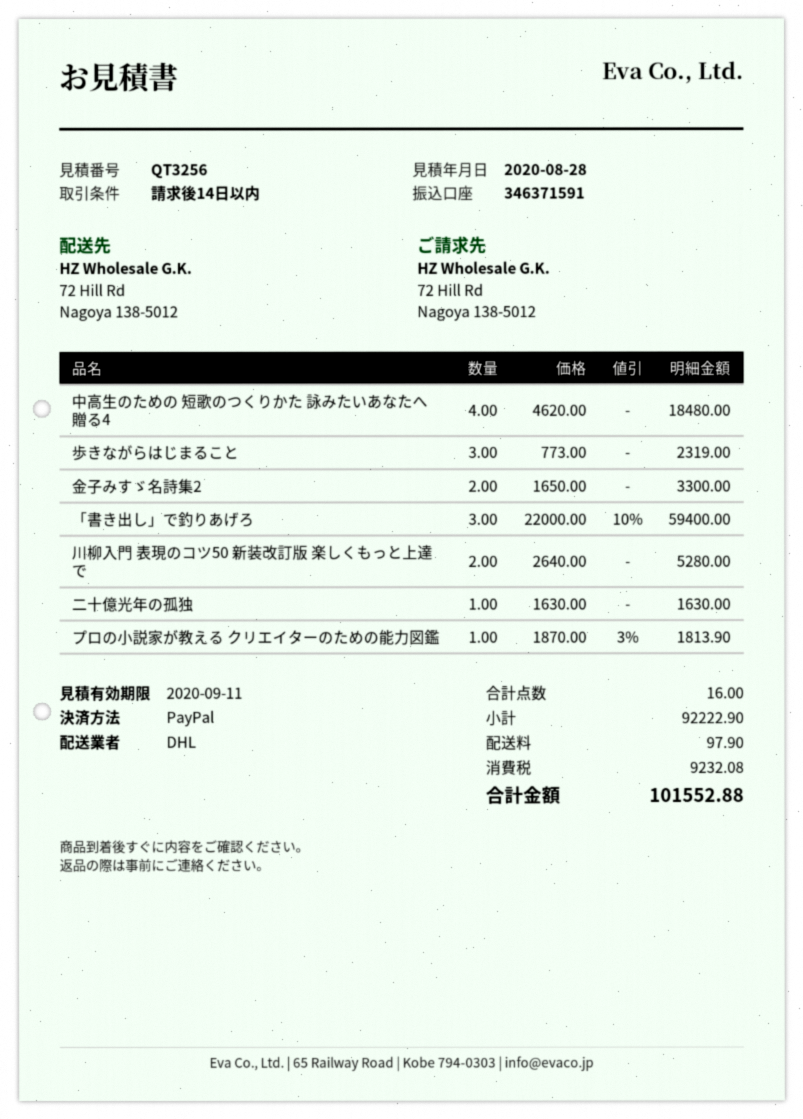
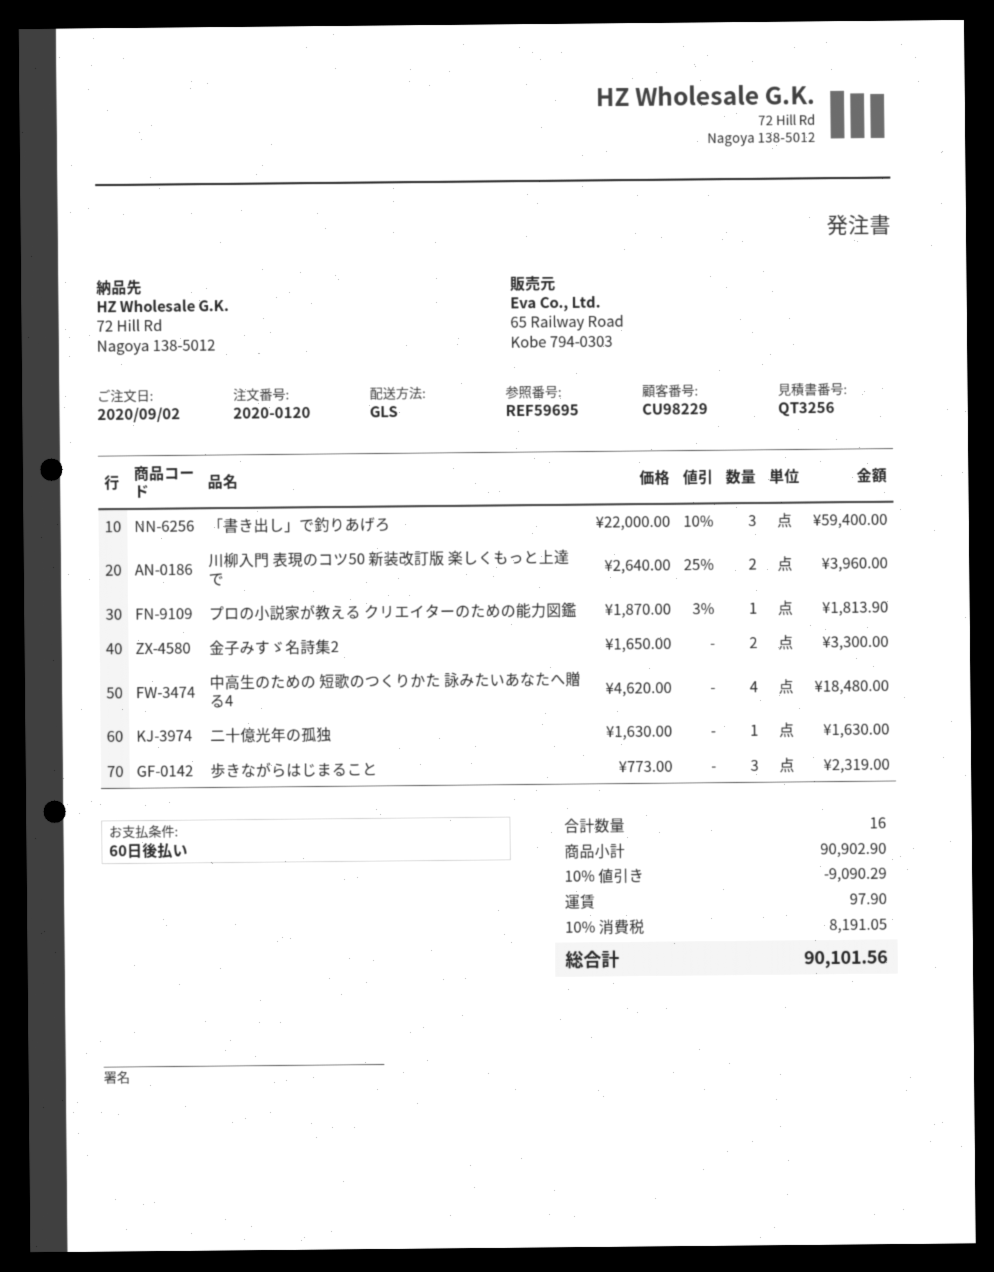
payment terms: 14 days -> 60 days
shipping method: DHL -> GLS
川柳入門 表現のコツ50 新装改訂版 楽しくもっと上達で: 2 x 2640.00 = 5280.00 -> 2 x 2640.00 - 25% = 3960.00
subtotal: 92222.90 -> 90902.90
discount: none -> 10% = 9090.29
tax: 9232.08 -> 8191.05
total: 101552.88 -> 90101.56

